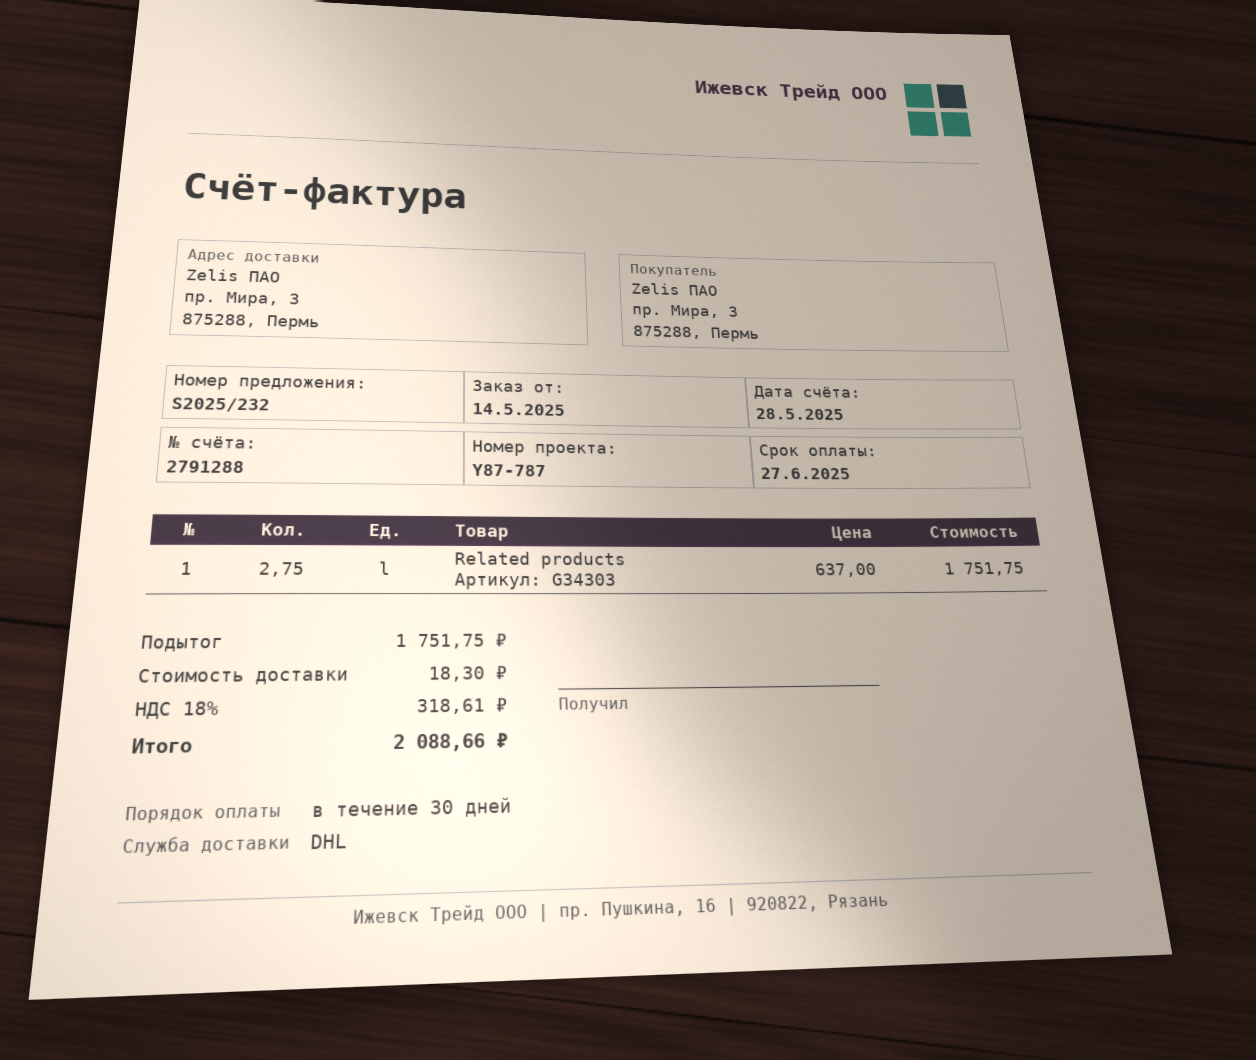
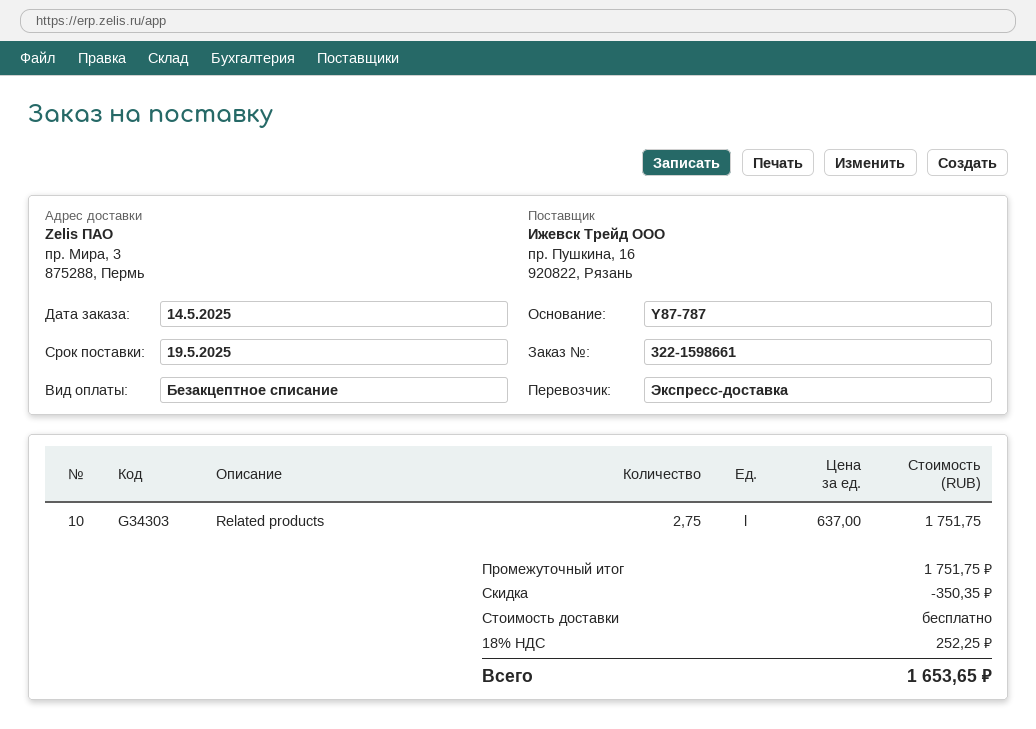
shipping method: DHL -> express
discount: none -> 350.35
shipping: 18.30 -> 0.00
tax: 18% = 318.61 -> 18% = 252.25
total: 2088.66 -> 1653.65

